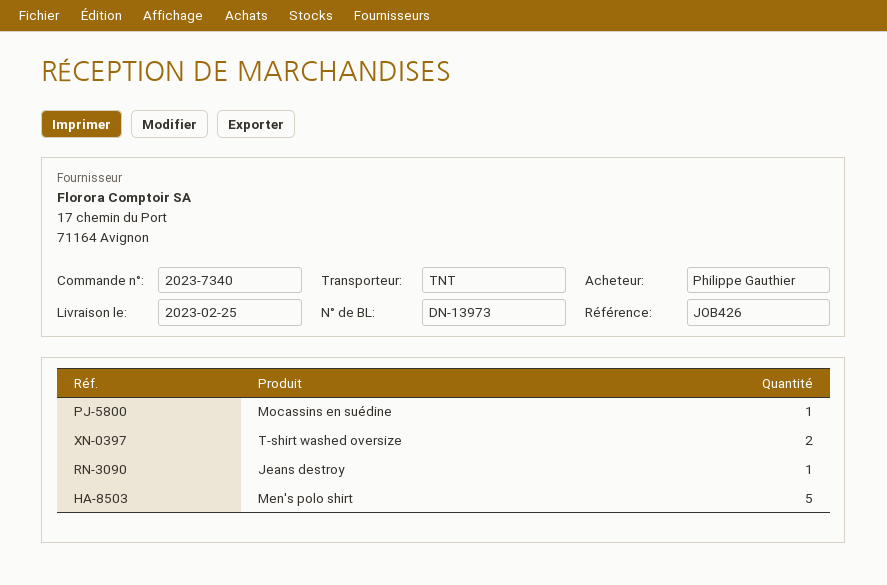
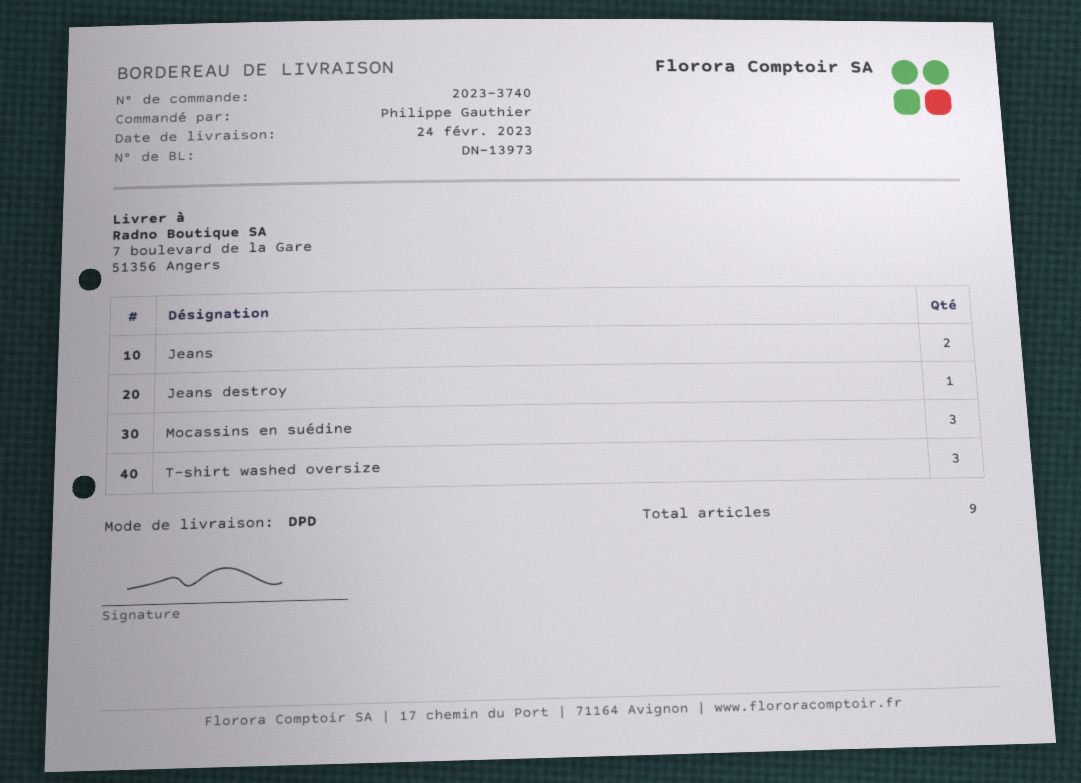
order number: 2023-7340 -> 2023-3740
delivery date: 2023-02-25 -> 2023-02-24
shipping method: TNT -> DPD
Mocassins en suédine: 1 -> 3
T-shirt washed oversize: 2 -> 3
Men's polo shirt: 5 -> none
Jeans: none -> 2

